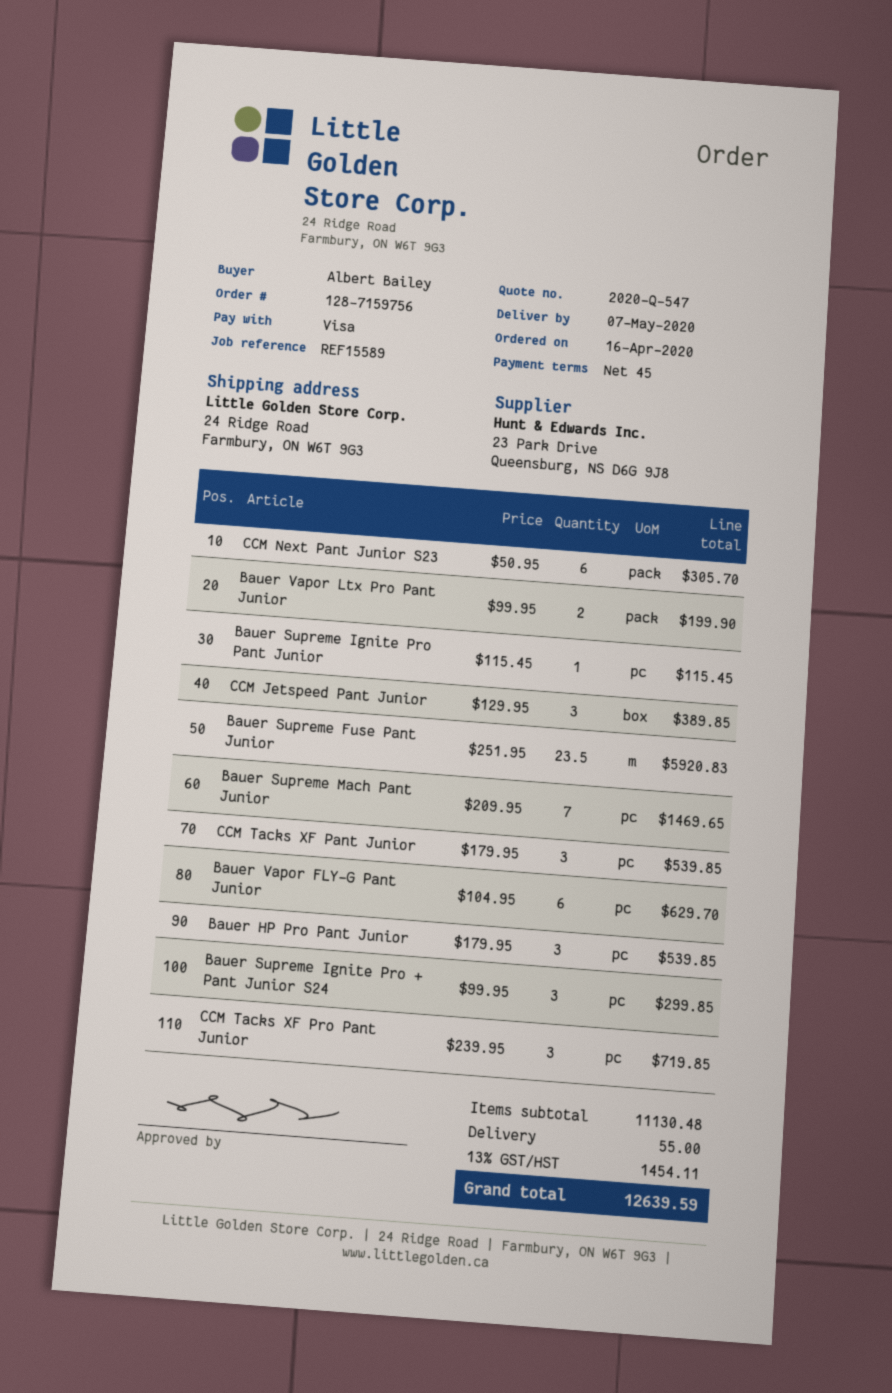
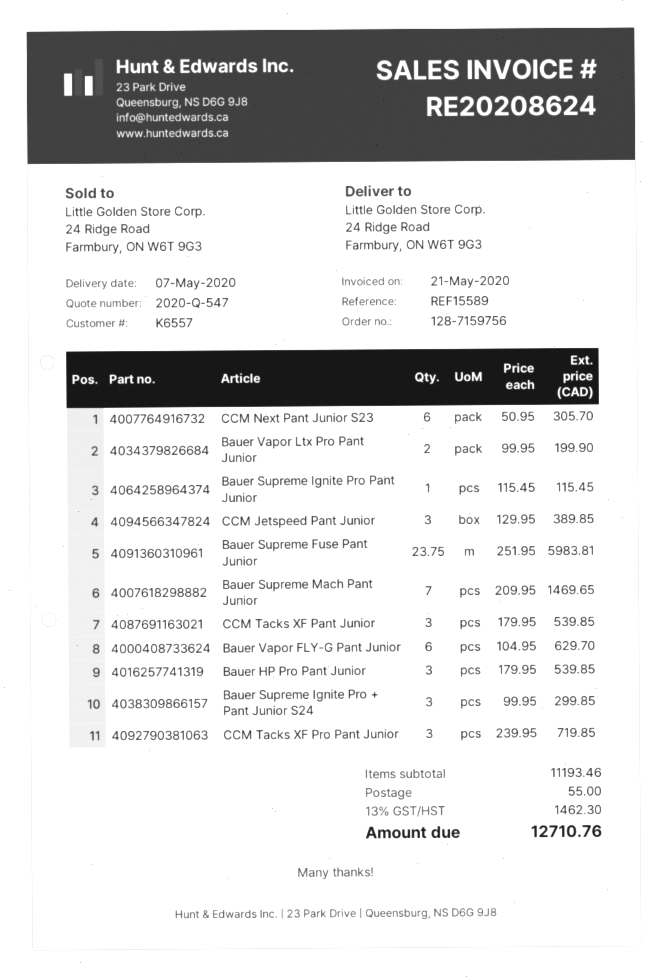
Bauer Supreme Fuse Pant Junior: 23.5 x 251.95 = 5920.83 -> 23.75 x 251.95 = 5983.81
subtotal: 11130.48 -> 11193.46
tax: 13% = 1454.11 -> 13% = 1462.30
total: 12639.59 -> 12710.76

